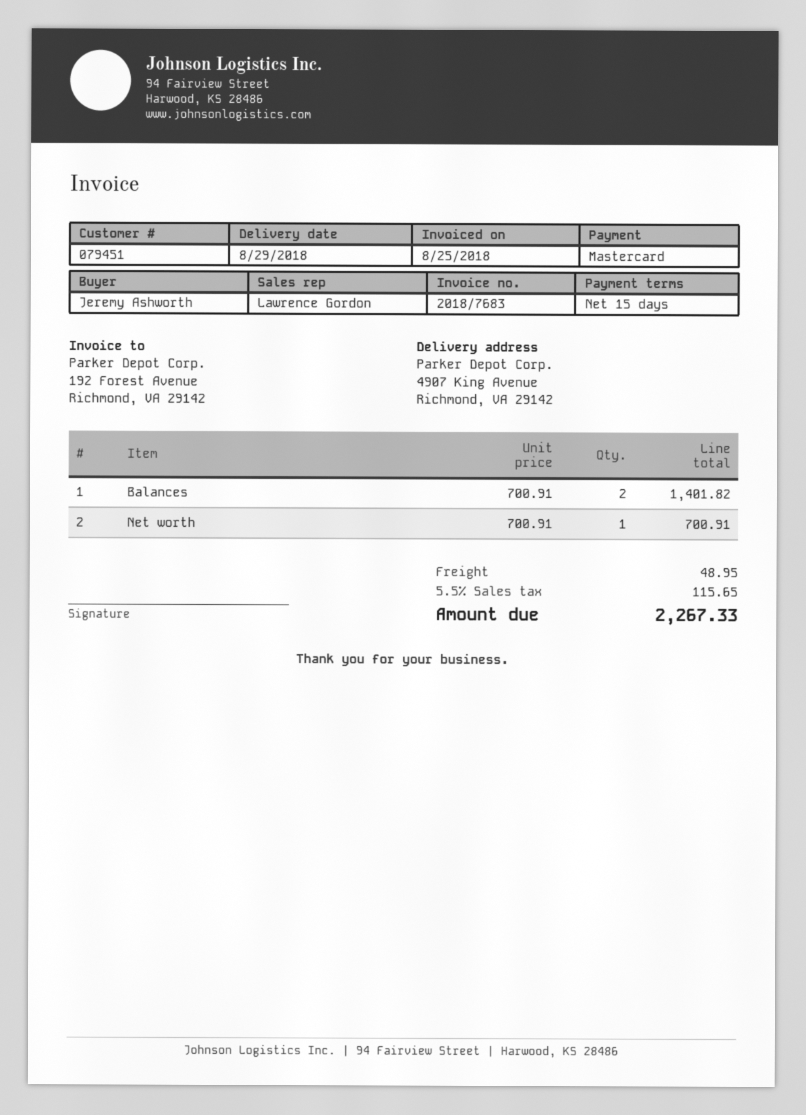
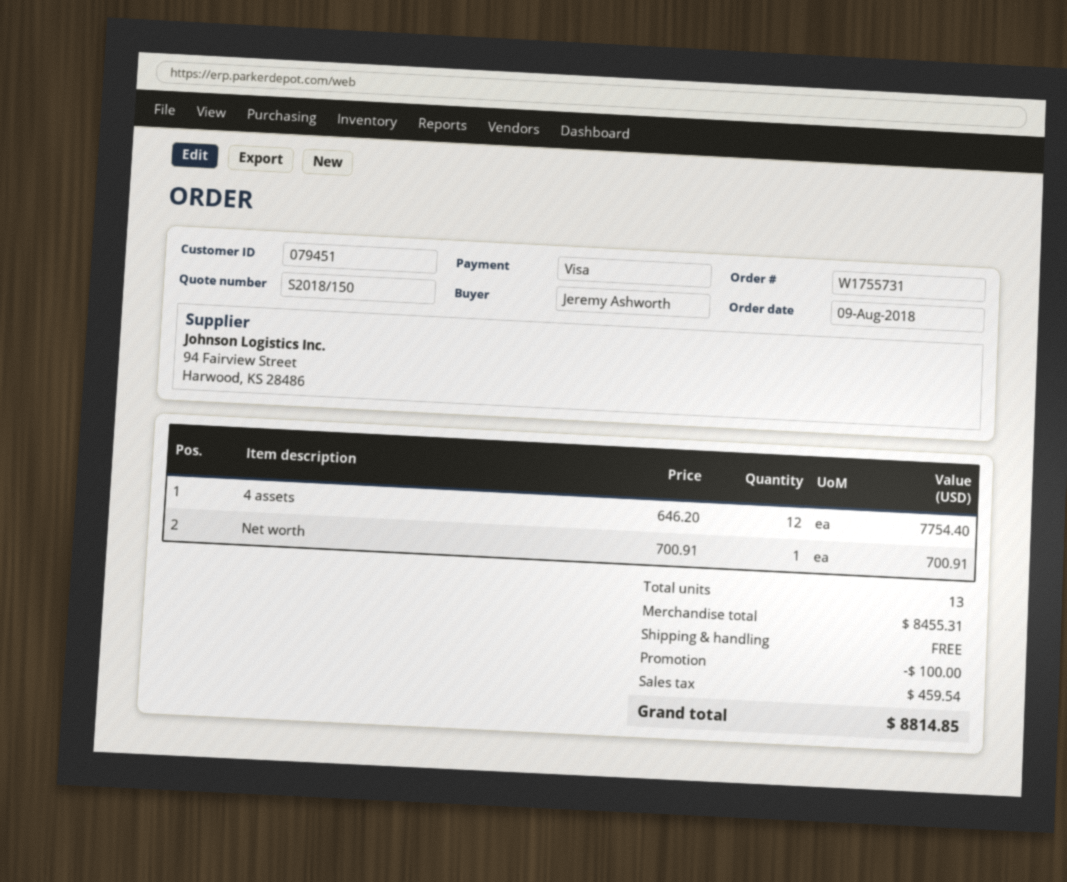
payment method: Mastercard -> Visa
Balances: 2 x 700.91 = 1401.82 -> none
4 assets: none -> 12 x 646.20 = 7754.40
discount: none -> 100.00
shipping: 48.95 -> 0.00
tax: 115.65 -> 459.54
total: 2267.33 -> 8814.85

